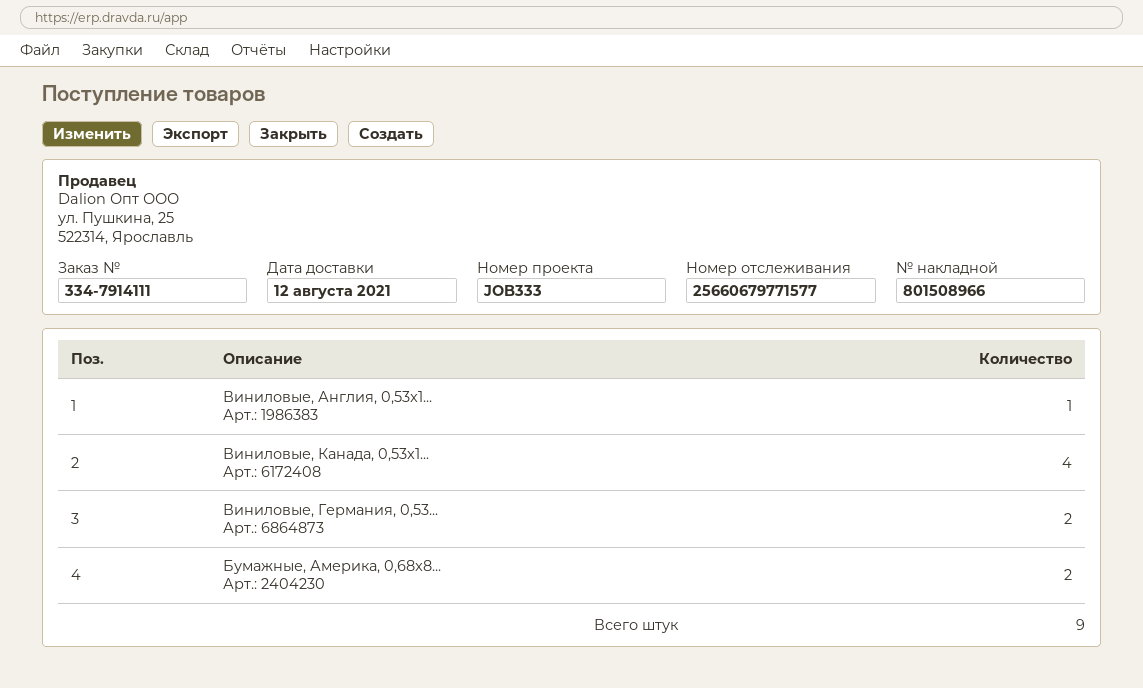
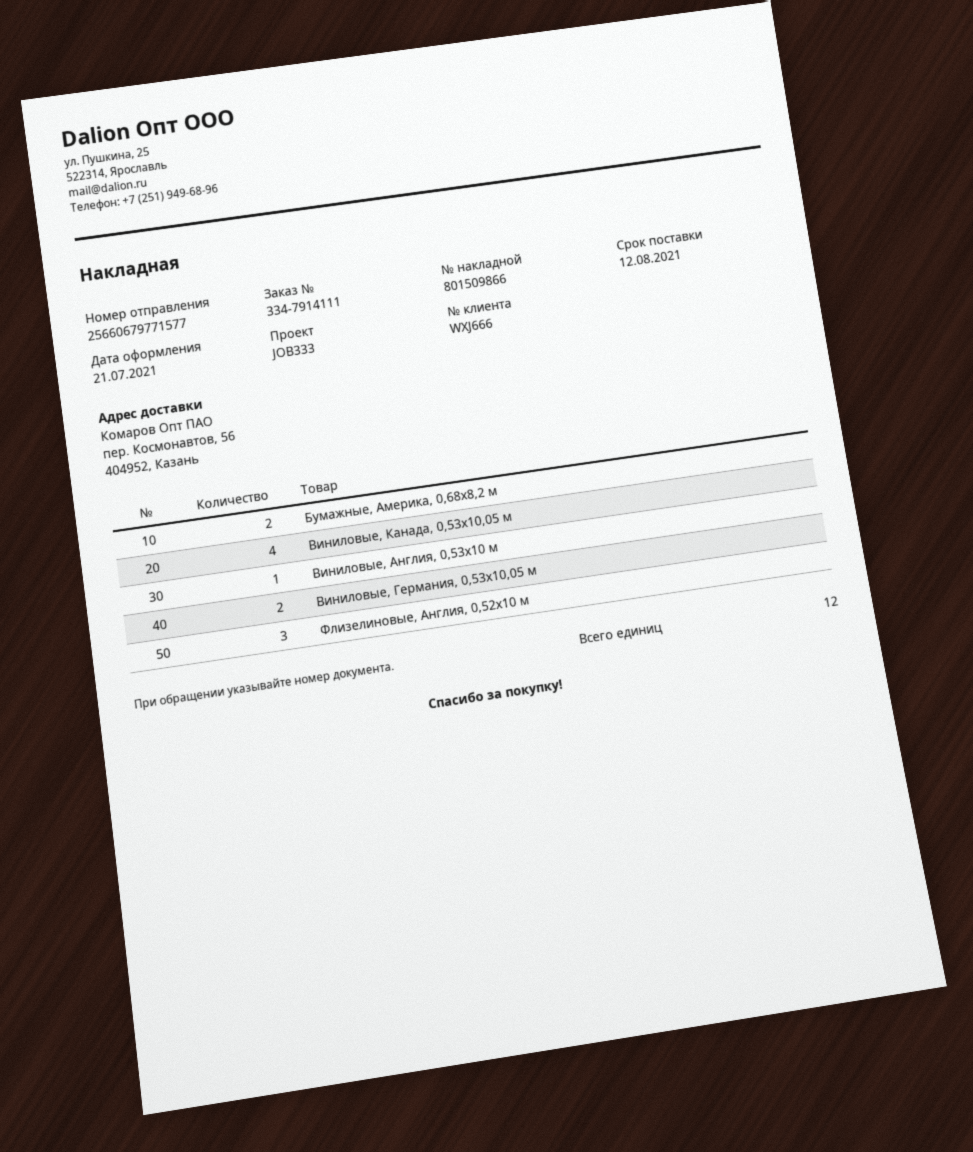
delivery note number: 801508966 -> 801509866
Флизелиновые, Англия, 0,52x10 м: none -> 3
total quantity: 9 -> 12

